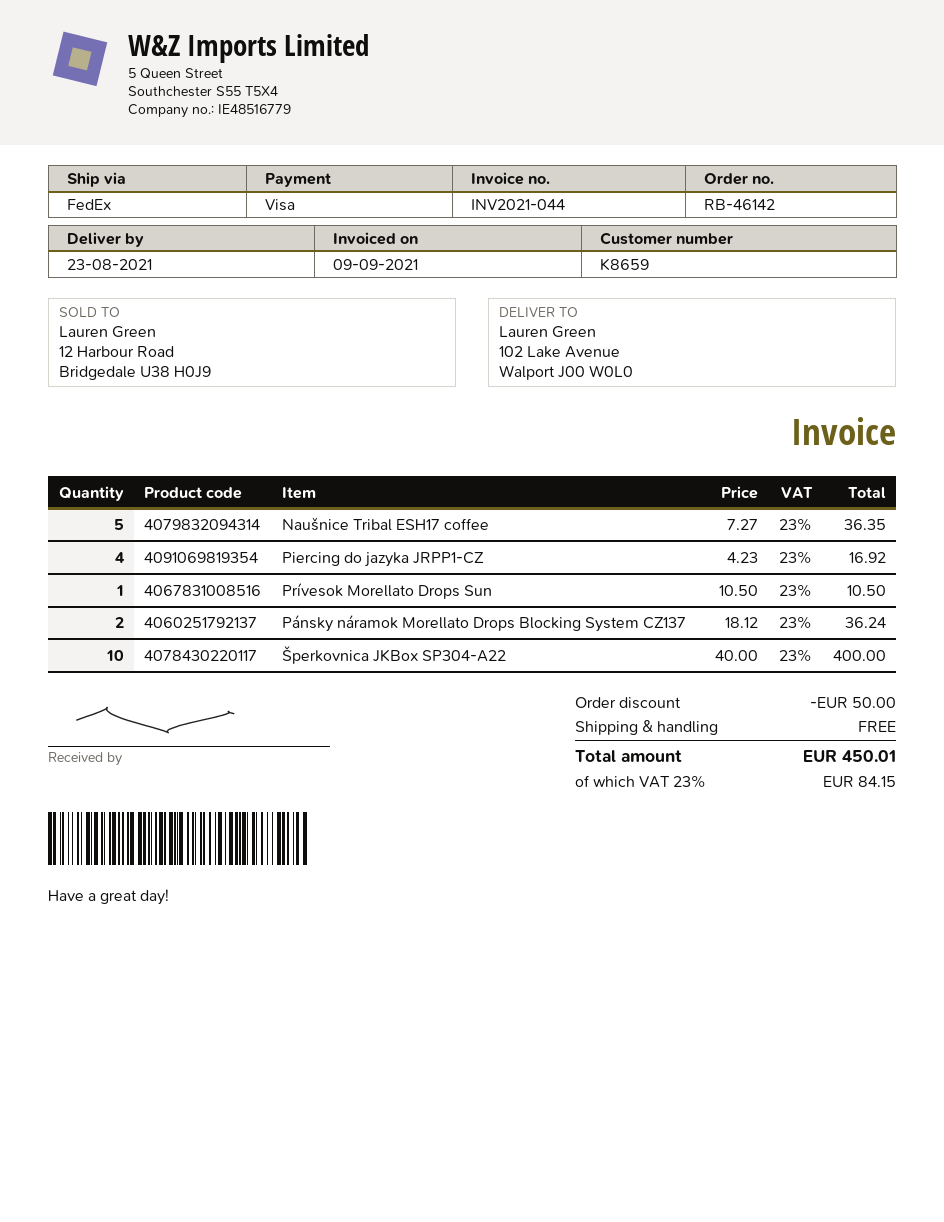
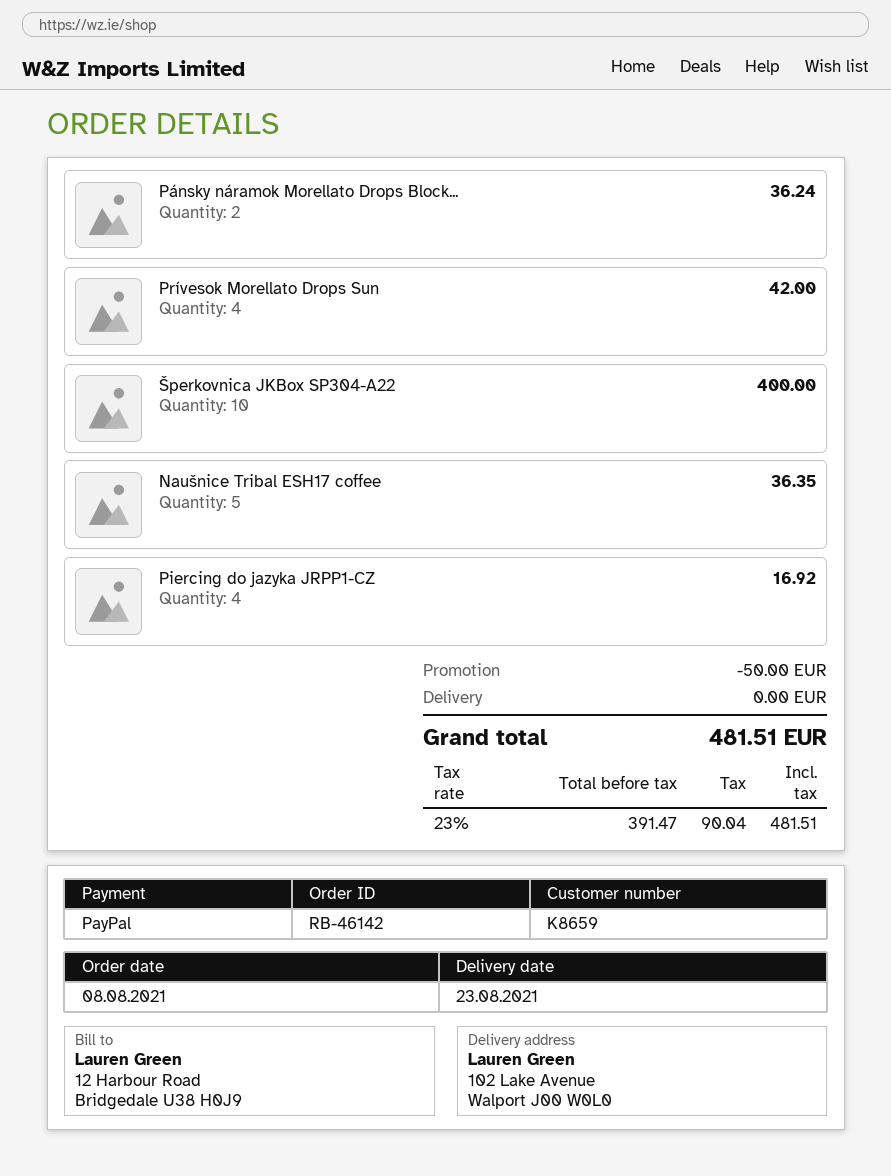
payment method: Visa -> PayPal
Prívesok Morellato Drops Sun: 1 for 10.50 -> 4 for 42.00
tax: 23% = 84.15 -> 23% = 90.04
total: 450.01 -> 481.51

